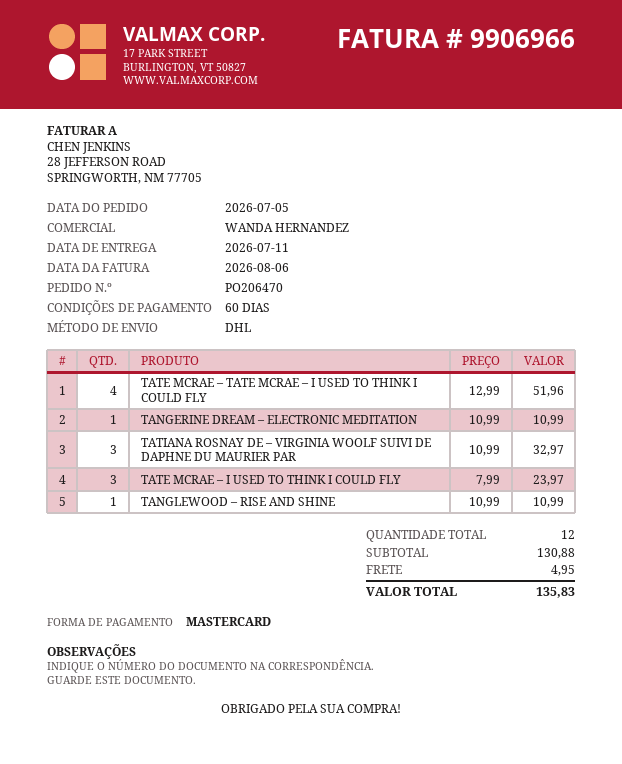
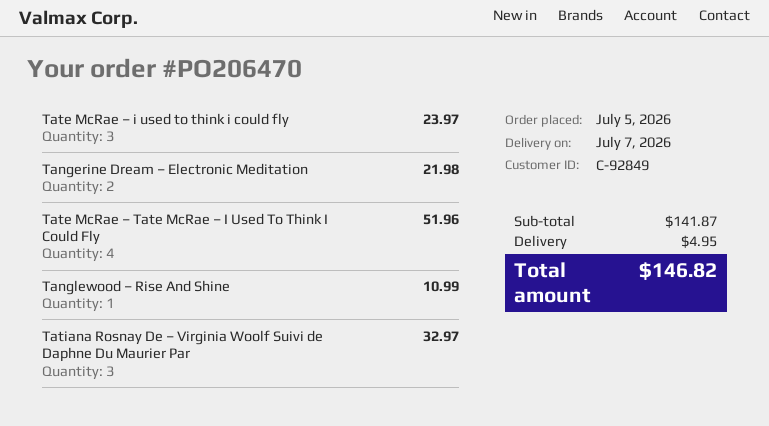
delivery date: 2026-07-11 -> 2026-07-07
TANGERINE DREAM – ELECTRONIC MEDITATION: 1 for 10.99 -> 2 for 21.98
subtotal: 130.88 -> 141.87
total: 135.83 -> 146.82

